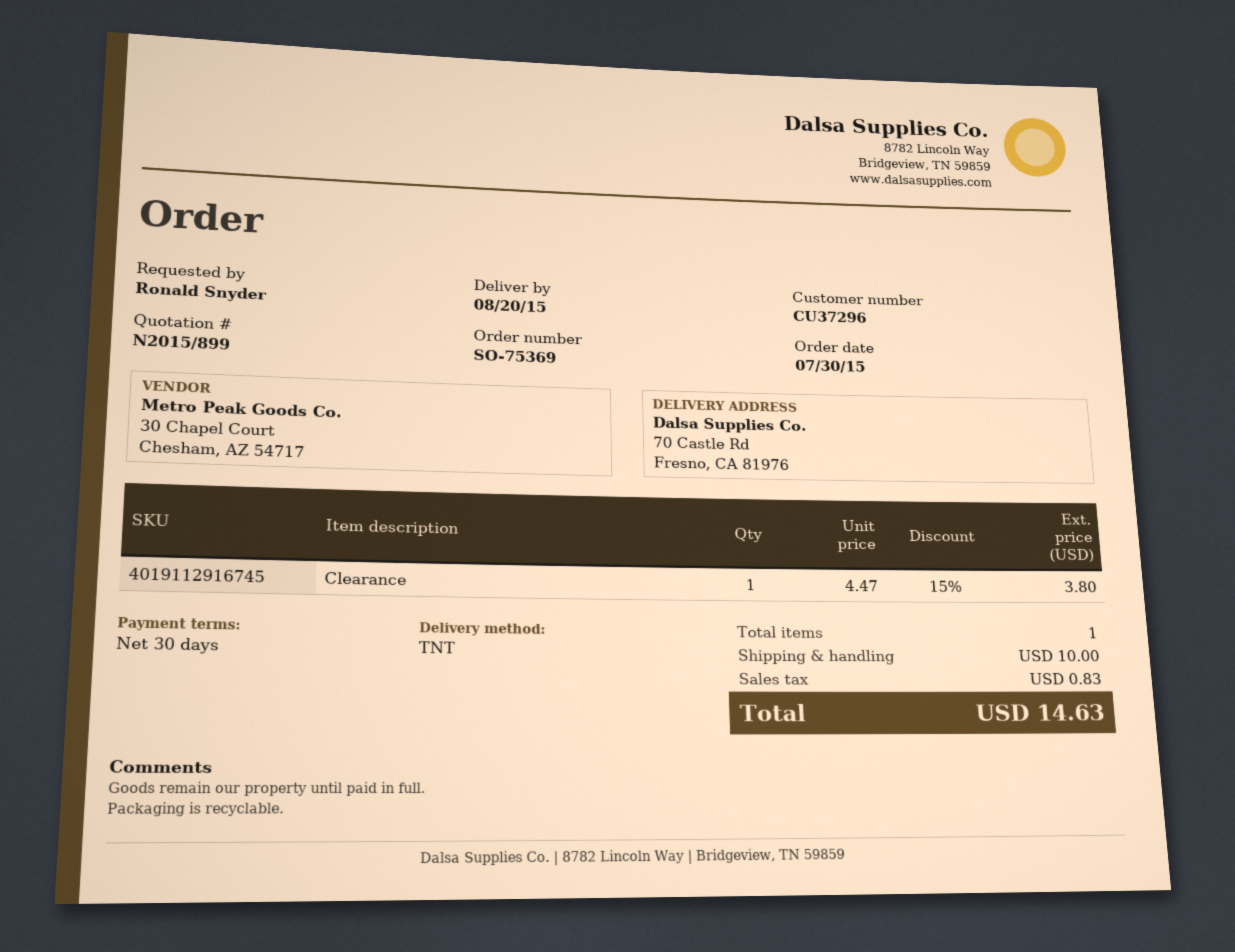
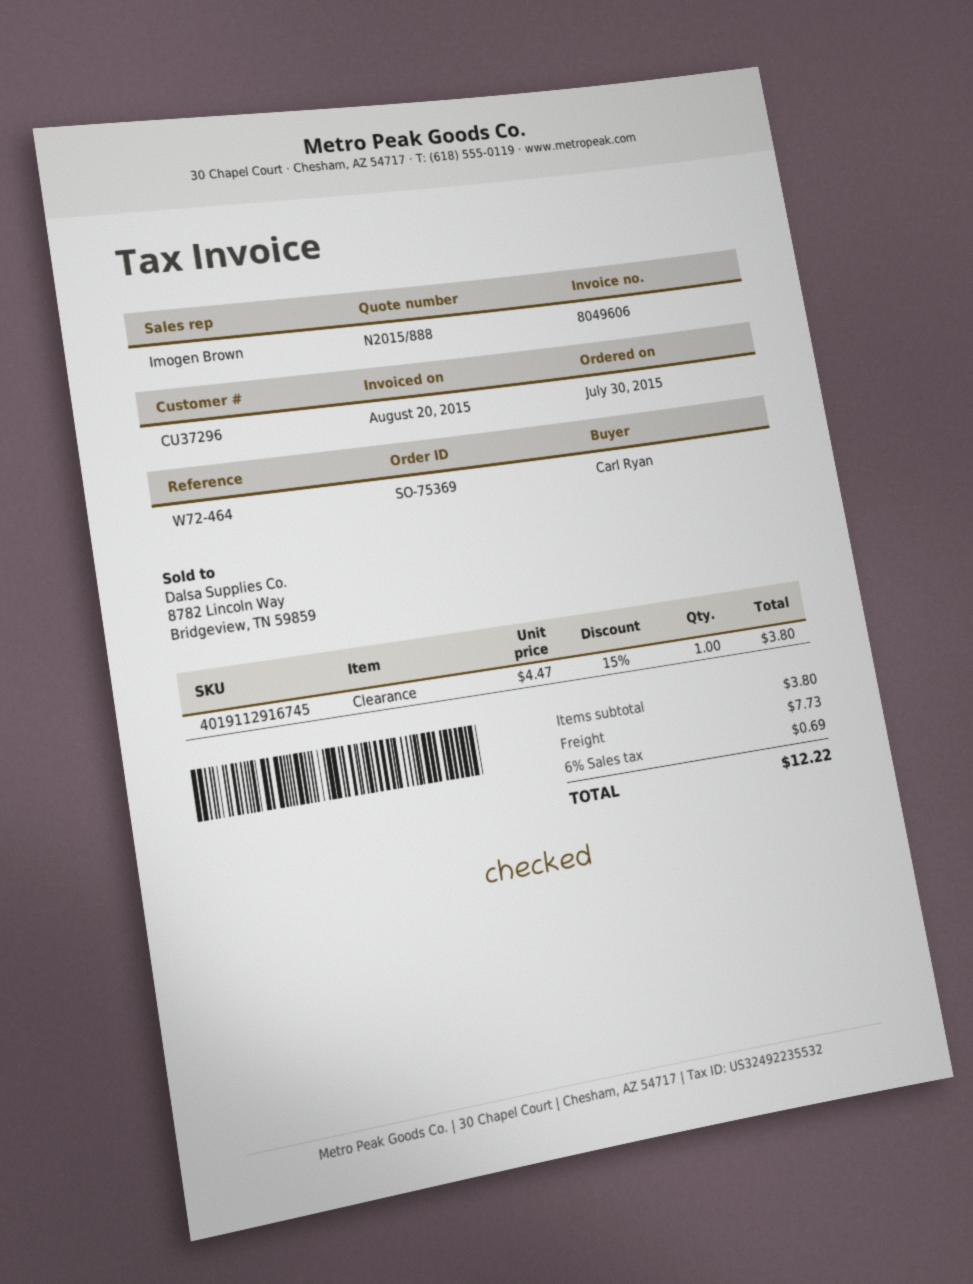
quote number: N2015/899 -> N2015/888
ordered by: Ronald Snyder -> Carl Ryan
shipping: 10.00 -> 7.73
tax: 0.83 -> 0.69
total: 14.63 -> 12.22

